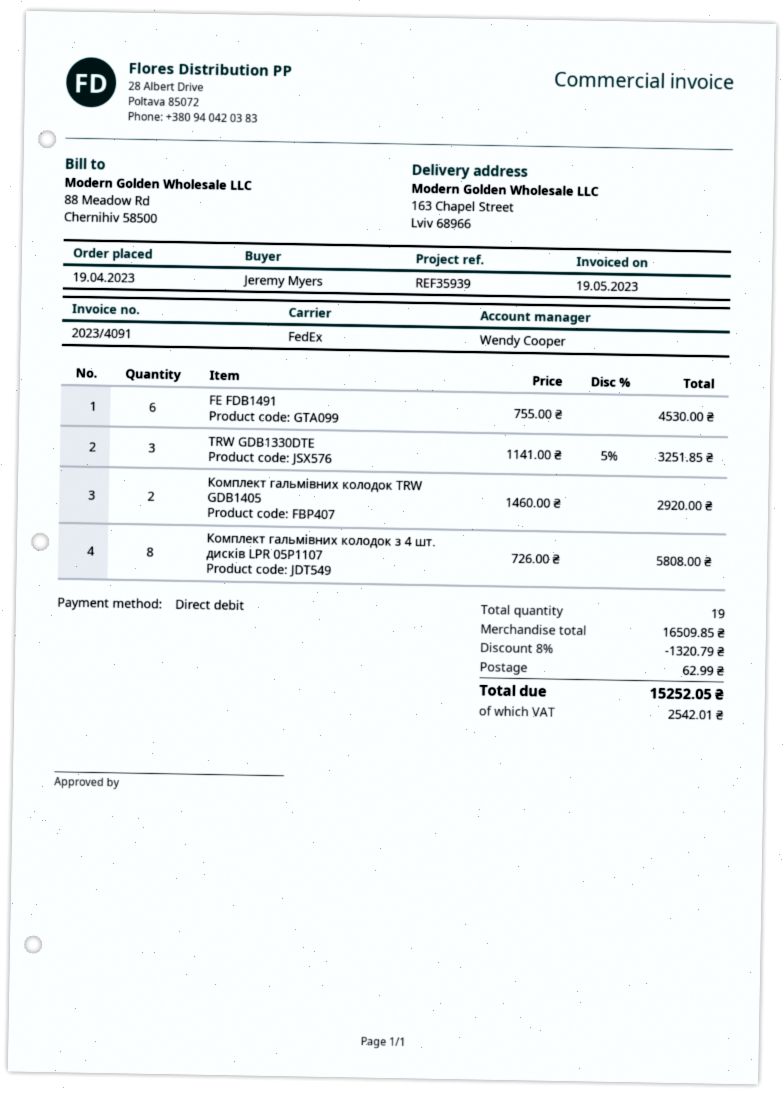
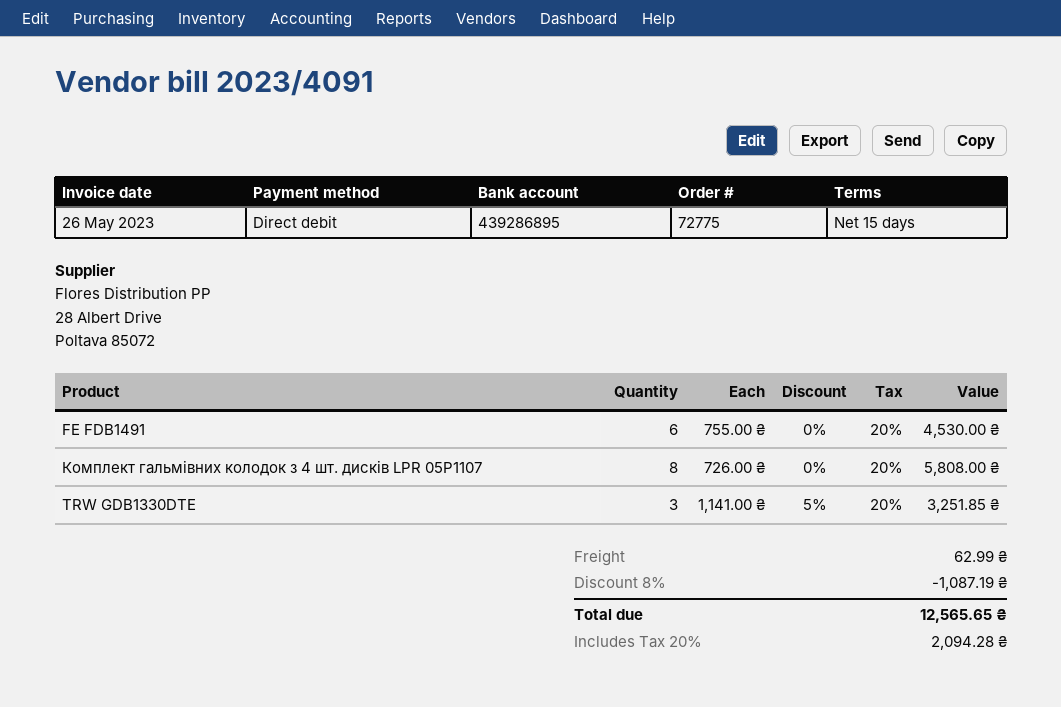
invoice date: 2023-05-19 -> 2023-05-26
Комплект гальмівних колодок TRW GDB1405: 2 x 1460.00 = 2920.00 -> none
discount: 8% = 1320.79 -> 8% = 1087.19
tax: 2542.01 -> 2094.28
total: 15252.05 -> 12565.65

